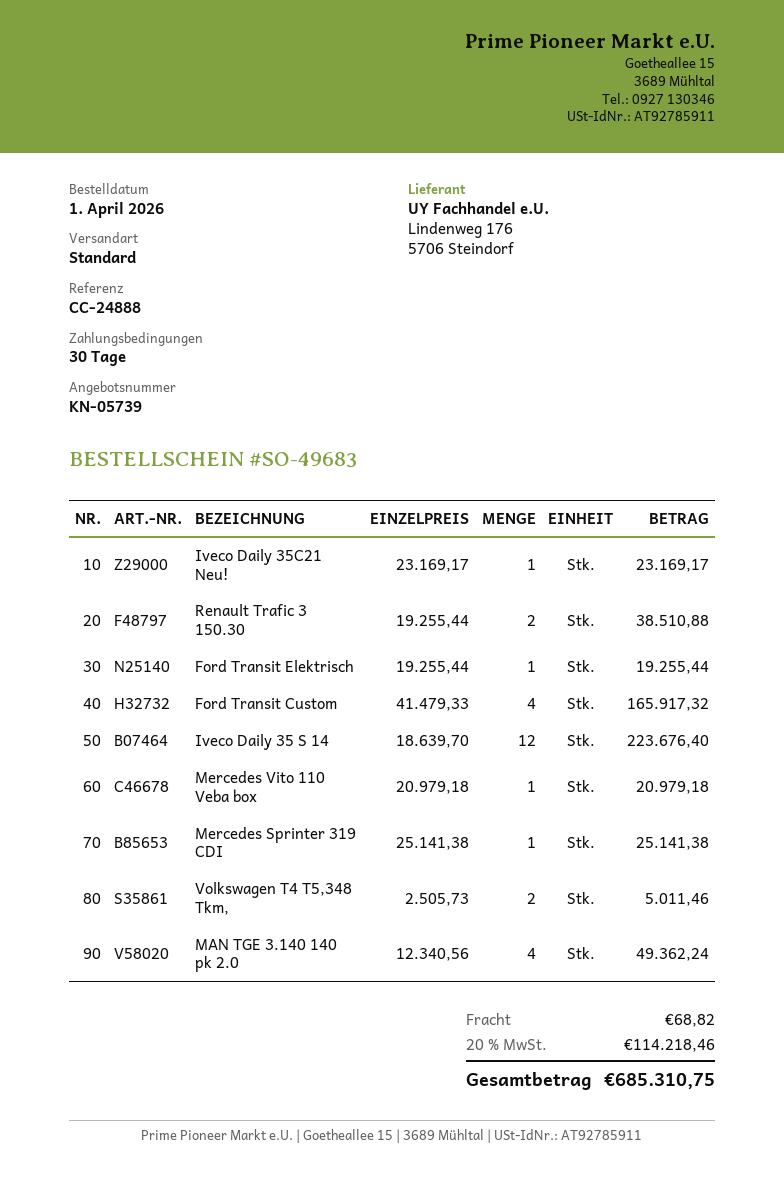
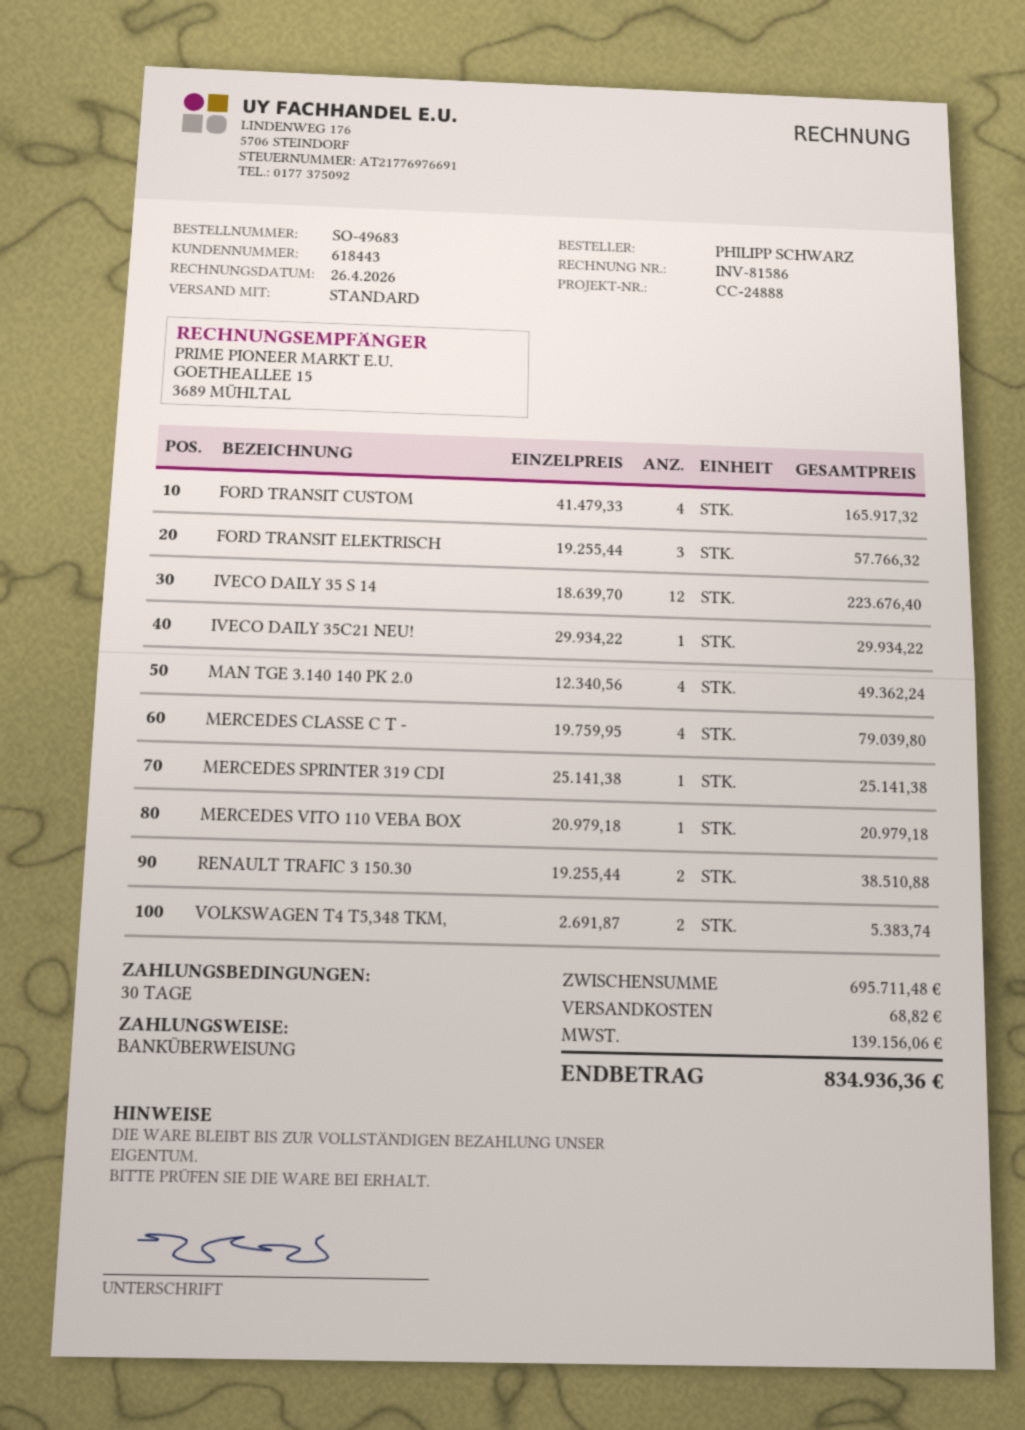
Iveco Daily 35C21 Neu!: 1 x 23169.17 = 23169.17 -> 1 x 29934.22 = 29934.22
Ford Transit Elektrisch: 1 x 19255.44 = 19255.44 -> 3 x 19255.44 = 57766.32
Volkswagen T4 T5,348 Tkm,: 2 x 2505.73 = 5011.46 -> 2 x 2691.87 = 5383.74
MERCEDES CLASSE C T -: none -> 4 x 19759.95 = 79039.80
tax: 114218.46 -> 139156.06
total: 685310.75 -> 834936.36

